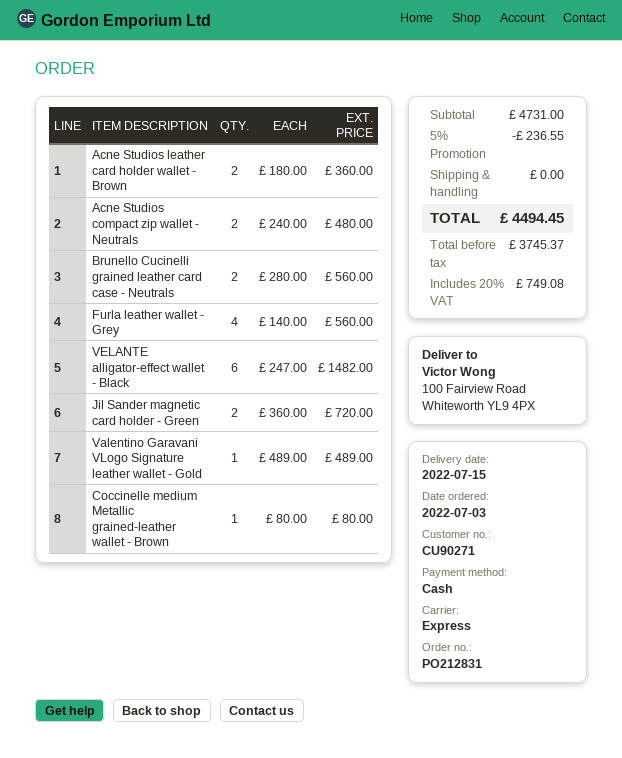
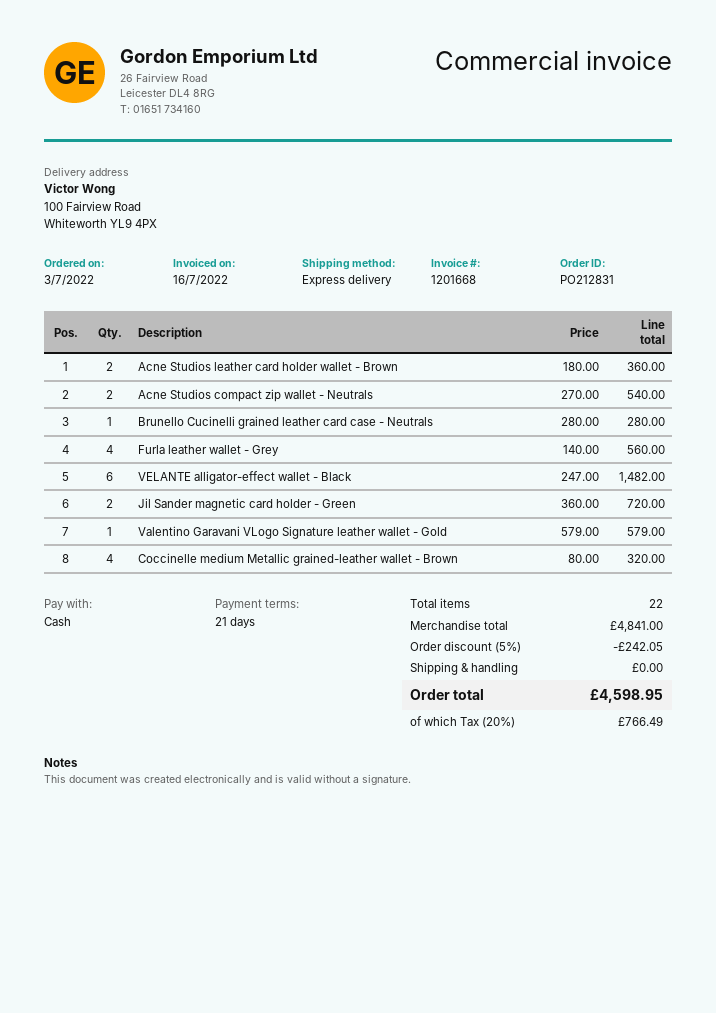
Acne Studios compact zip wallet - Neutrals: 2 x 240.00 = 480.00 -> 2 x 270.00 = 540.00
Brunello Cucinelli grained leather card case - Neutrals: 2 x 280.00 = 560.00 -> 1 x 280.00 = 280.00
Valentino Garavani VLogo Signature leather wallet - Gold: 1 x 489.00 = 489.00 -> 1 x 579.00 = 579.00
Coccinelle medium Metallic grained-leather wallet - Brown: 1 x 80.00 = 80.00 -> 4 x 80.00 = 320.00
subtotal: 4731.00 -> 4841.00
discount: 5% = 236.55 -> 5% = 242.05
tax: 20% = 749.08 -> 20% = 766.49
total: 4494.45 -> 4598.95

